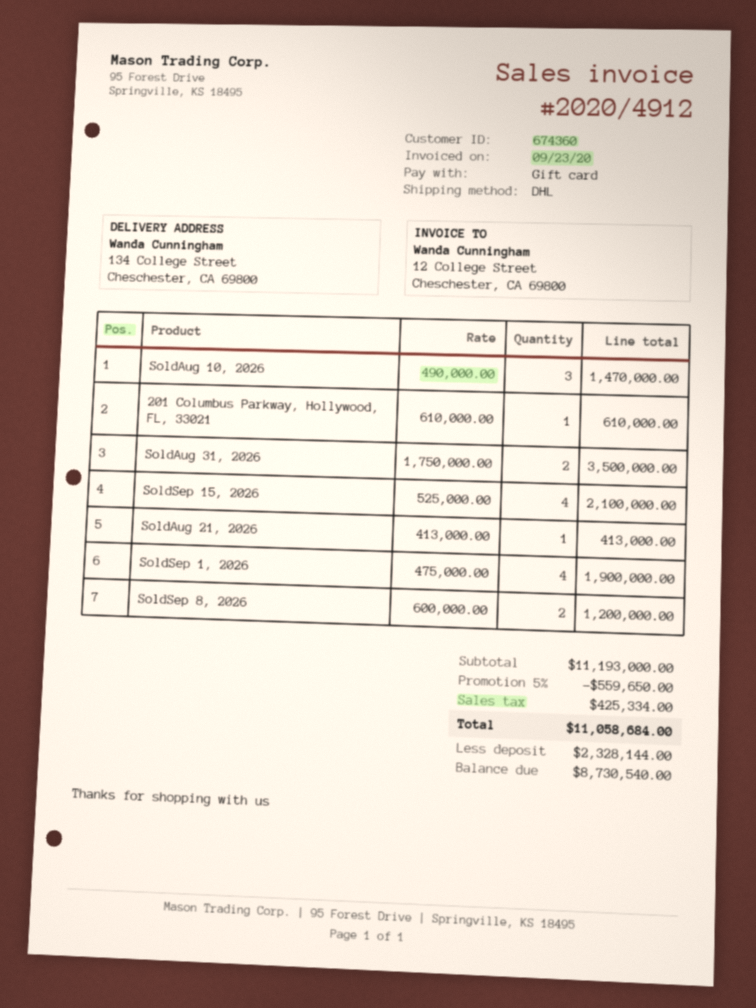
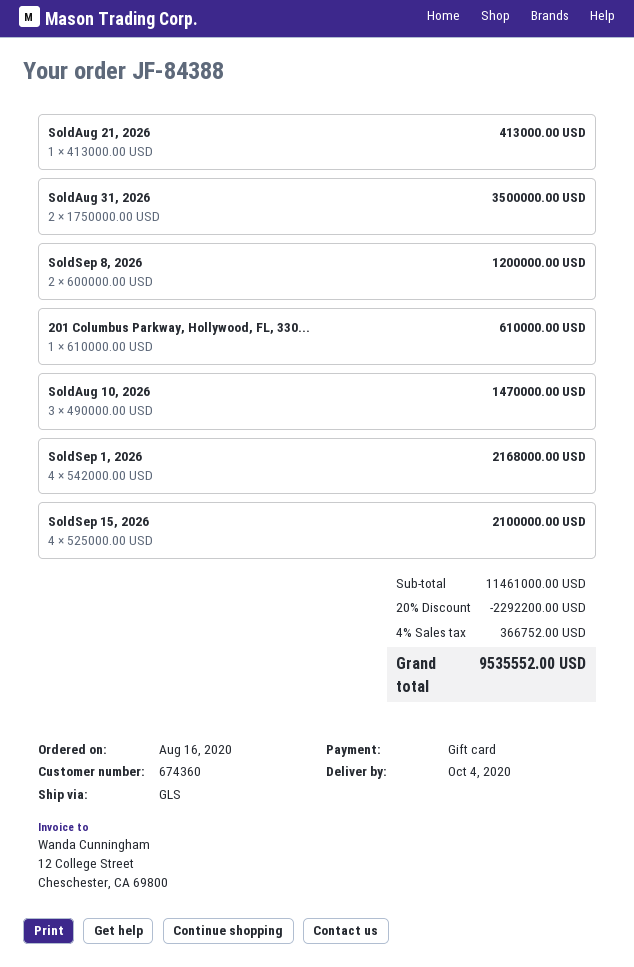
shipping method: DHL -> GLS
SoldSep 1, 2026: 4 x 475000.00 = 1900000.00 -> 4 x 542000.00 = 2168000.00
subtotal: 11193000.00 -> 11461000.00
discount: 5% = 559650.00 -> 20% = 2292200.00
tax: 425334.00 -> 366752.00
total: 11058684.00 -> 9535552.00

